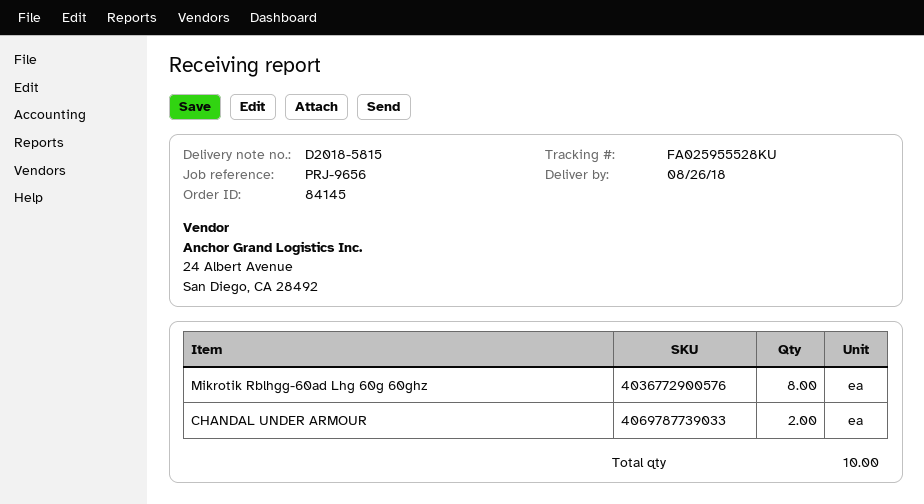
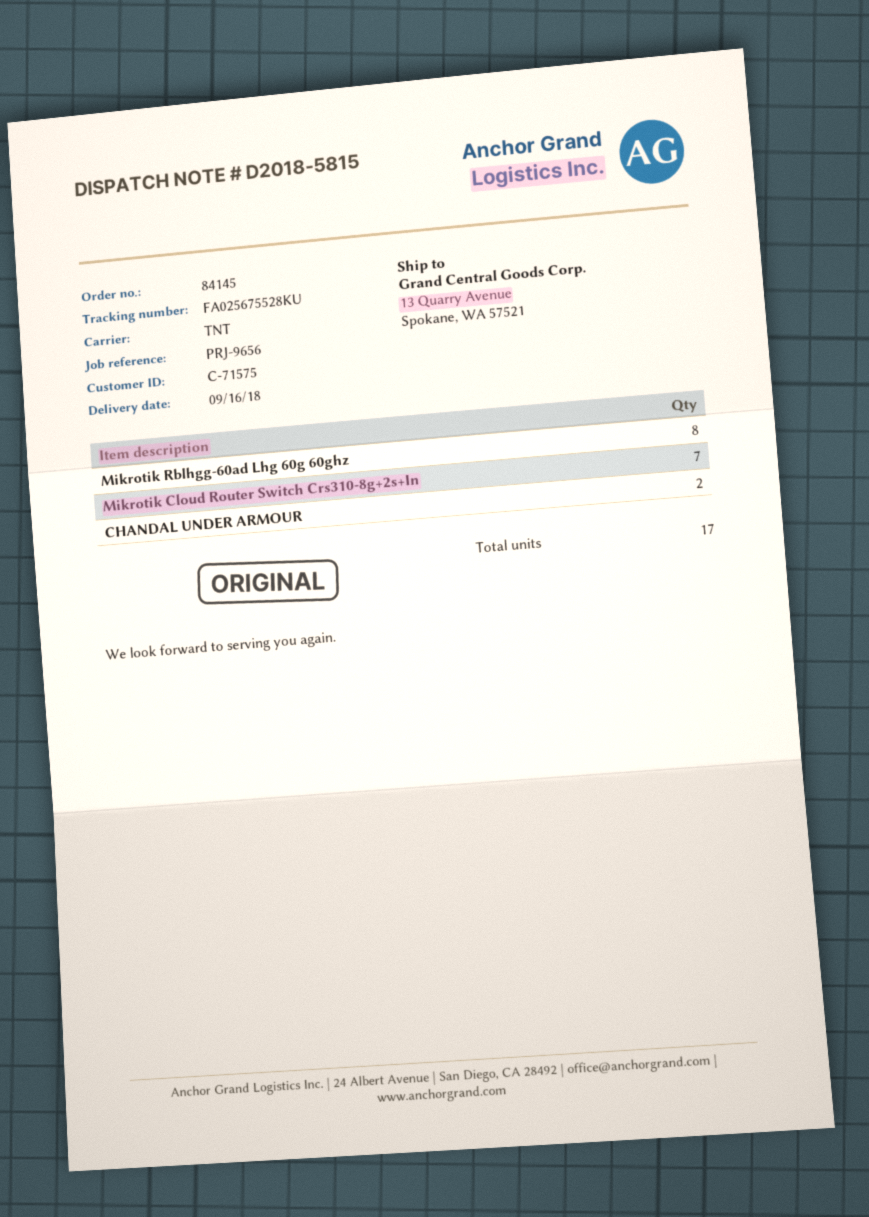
delivery date: 2018-08-26 -> 2018-09-16
tracking number: FA025955528KU -> FA025675528KU
Mikrotik Cloud Router Switch Crs310-8g+2s+In: none -> 7
total quantity: 10 -> 17

